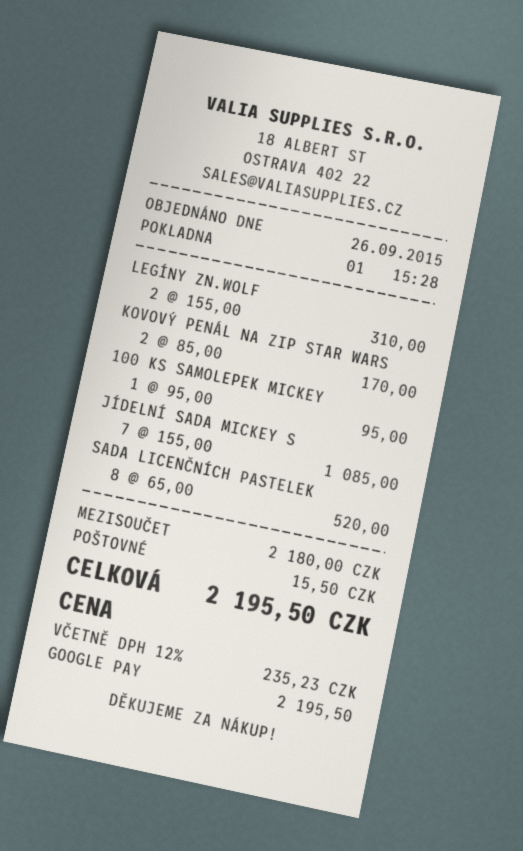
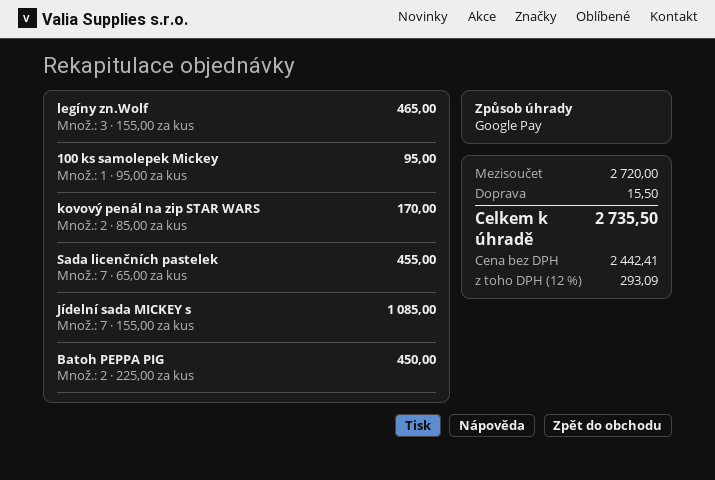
LEGÍNY ZN.WOLF: 2 x 155.00 = 310.00 -> 3 x 155.00 = 465.00
SADA LICENČNÍCH PASTELEK: 8 x 65.00 = 520.00 -> 7 x 65.00 = 455.00
Batoh PEPPA PIG: none -> 2 x 225.00 = 450.00
subtotal: 2180.00 -> 2720.00
tax: 12% = 235.23 -> 12% = 293.09
total: 2195.50 -> 2735.50

